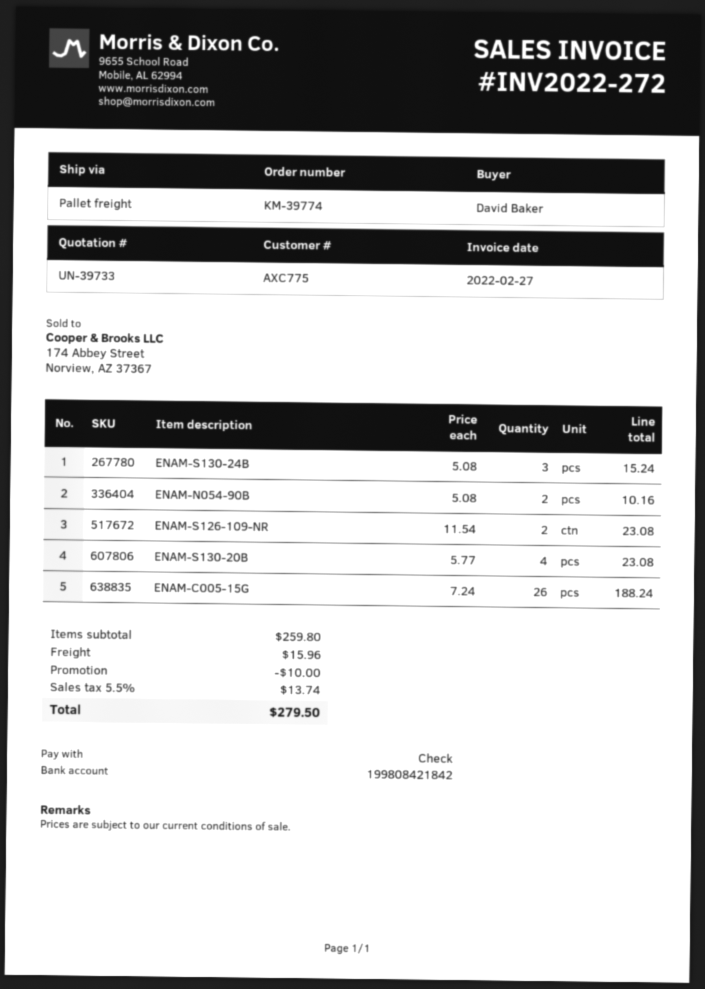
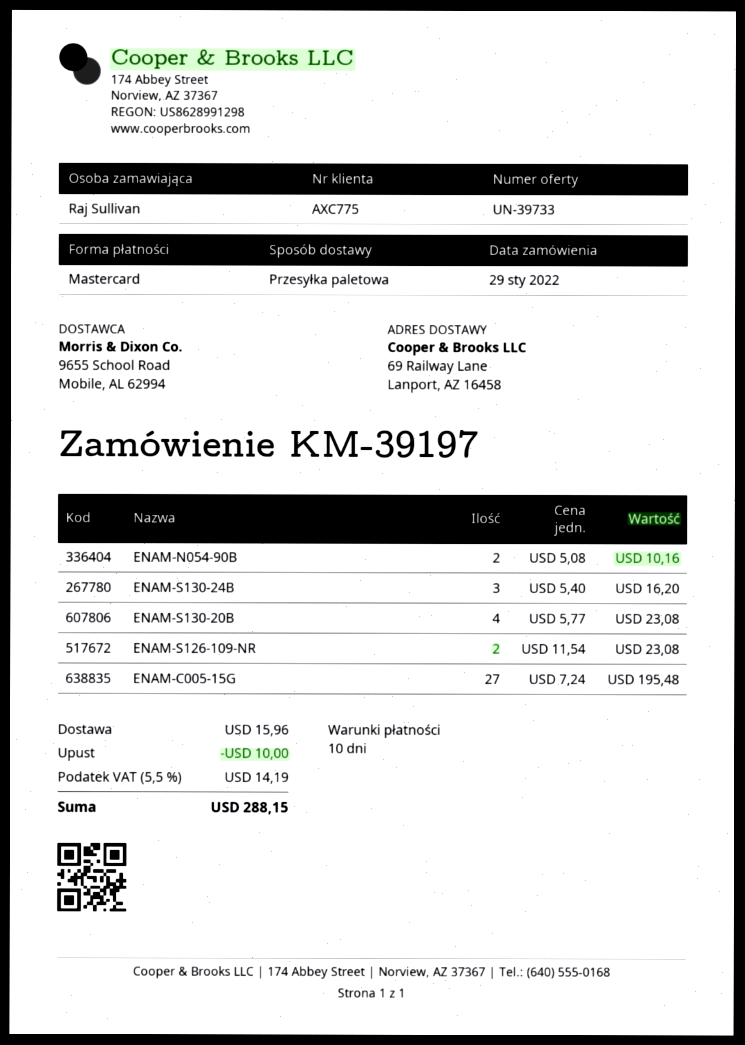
order number: KM-39774 -> KM-39197
ordered by: David Baker -> Raj Sullivan
payment method: cheque -> Mastercard
ENAM-S130-24B: 3 x 5.08 = 15.24 -> 3 x 5.40 = 16.20
ENAM-C005-15G: 26 x 7.24 = 188.24 -> 27 x 7.24 = 195.48
tax: 5.5% = 13.74 -> 5.5% = 14.19
total: 279.50 -> 288.15

